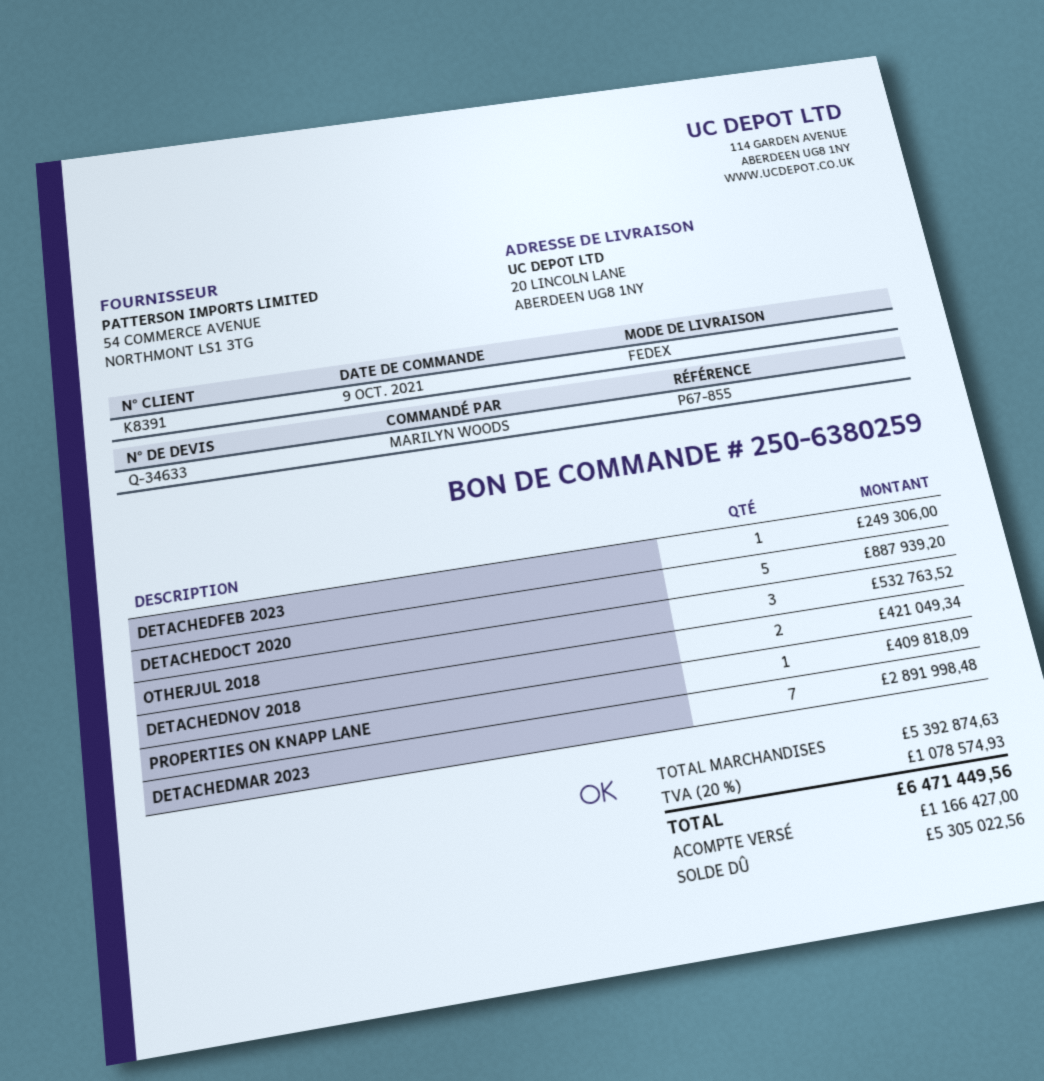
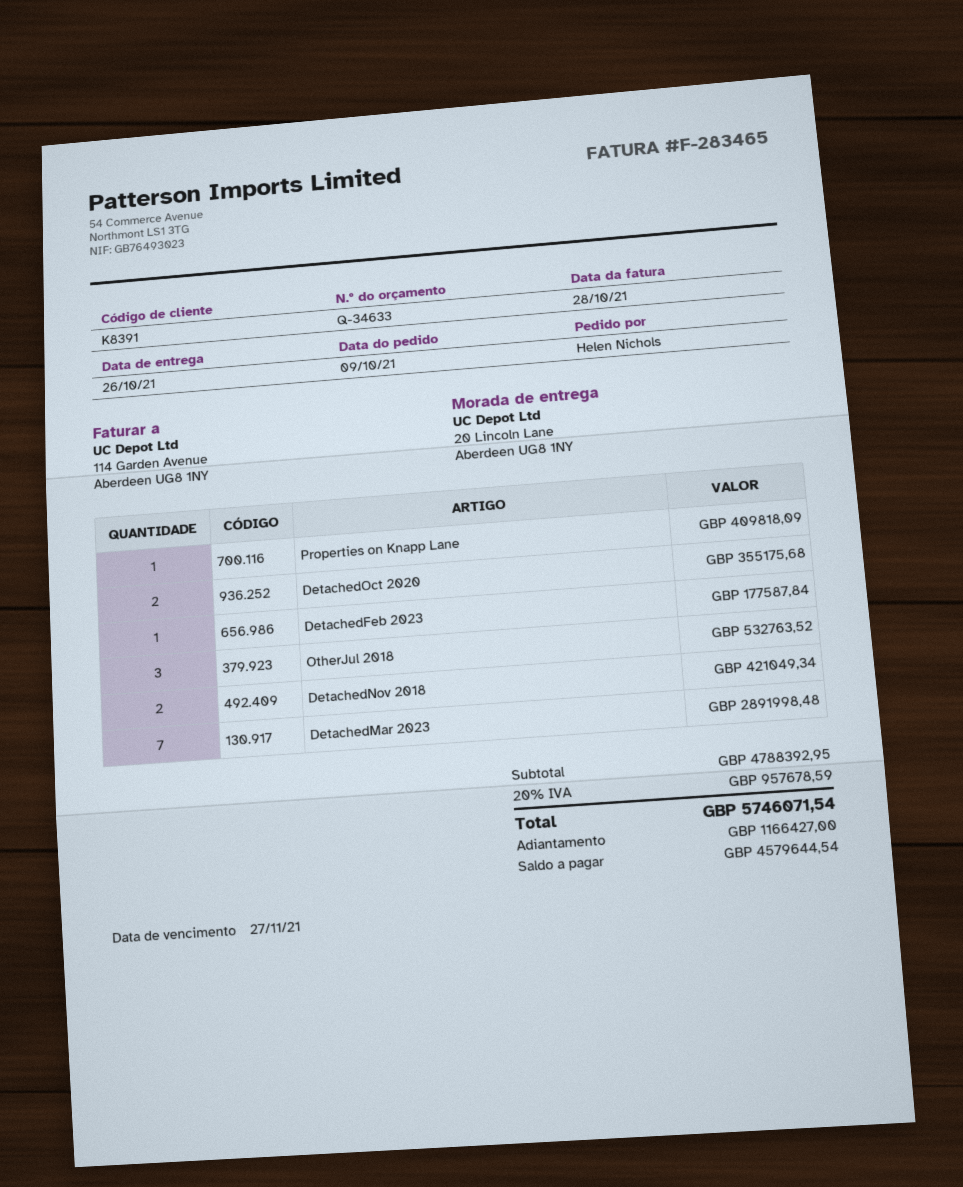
ordered by: MARILYN WOODS -> Helen Nichols
DETACHEDFEB 2023: 1 for 249306.00 -> 1 for 177587.84
DETACHEDOCT 2020: 5 for 887939.20 -> 2 for 355175.68
subtotal: 5392874.63 -> 4788392.95
tax: 20% = 1078574.93 -> 20% = 957678.59
total: 6471449.56 -> 5746071.54
balance: 5305022.56 -> 4579644.54

